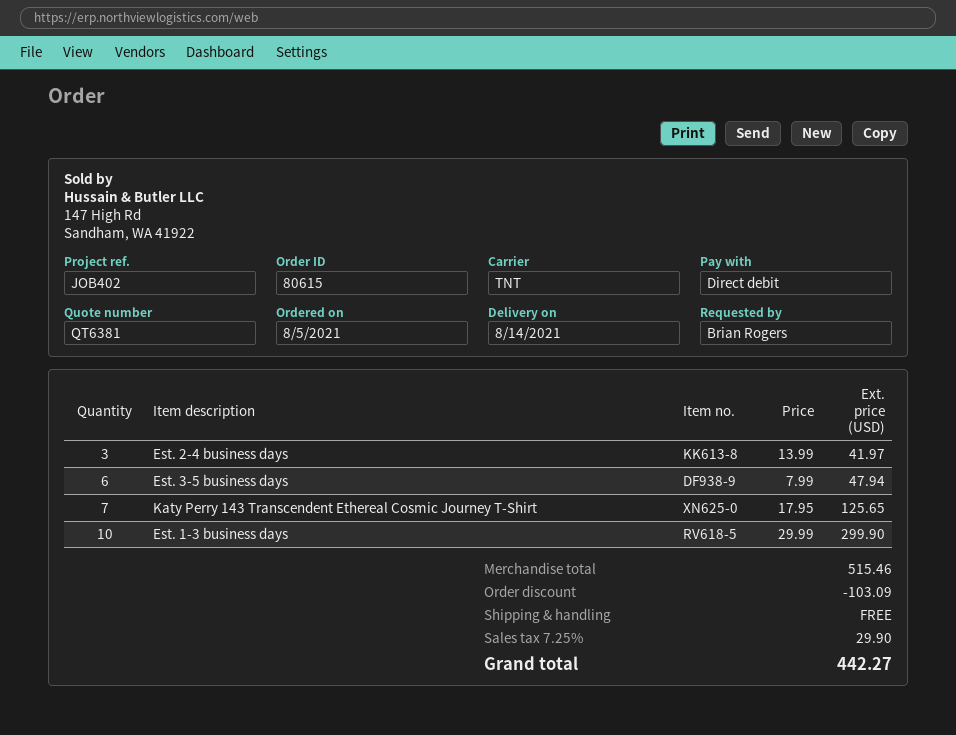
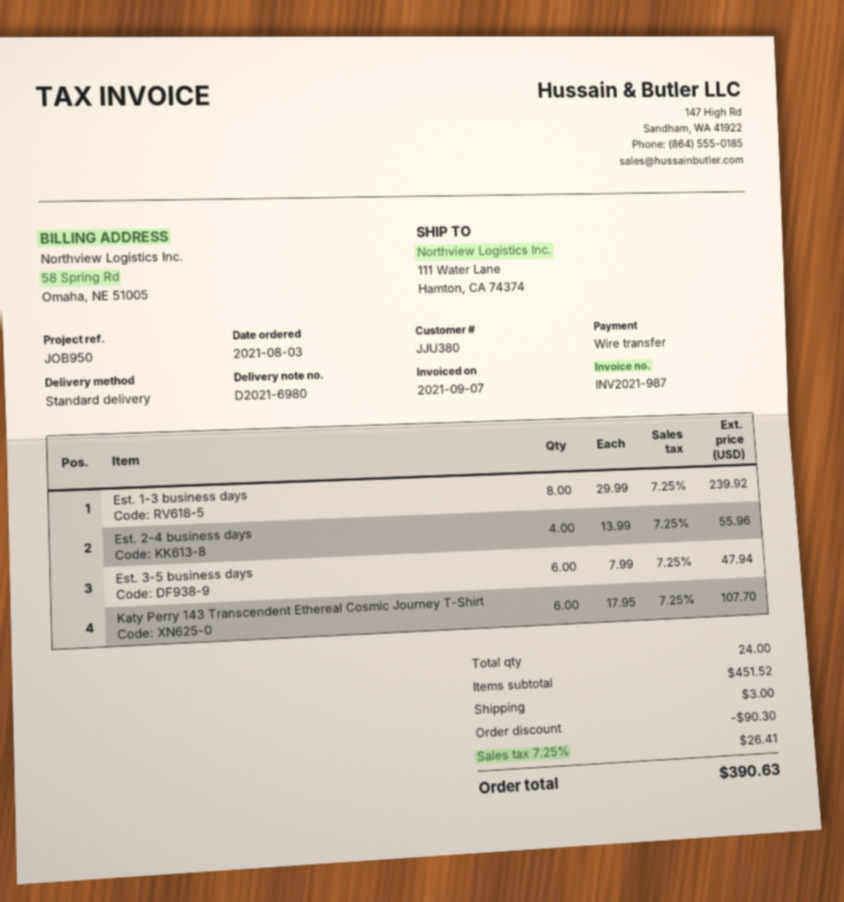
order date: 2021-08-05 -> 2021-08-03
reference: JOB402 -> JOB950
payment method: direct debit -> bank transfer
shipping method: TNT -> standard
Est. 2-4 business days: 3 x 13.99 = 41.97 -> 4 x 13.99 = 55.96
Katy Perry 143 Transcendent Ethereal Cosmic Journey T-Shirt: 7 x 17.95 = 125.65 -> 6 x 17.95 = 107.70
Est. 1-3 business days: 10 x 29.99 = 299.90 -> 8 x 29.99 = 239.92
subtotal: 515.46 -> 451.52
discount: 103.09 -> 90.30
shipping: 0.00 -> 3.00
tax: 7.25% = 29.90 -> 7.25% = 26.41
total: 442.27 -> 390.63

